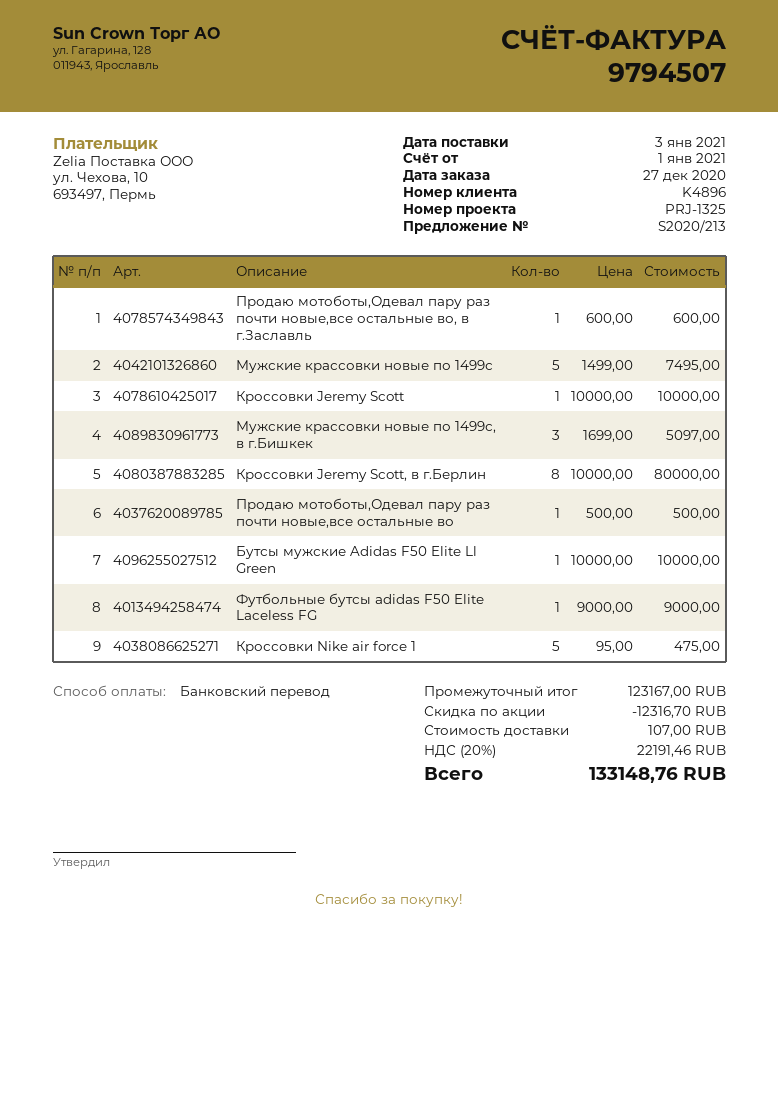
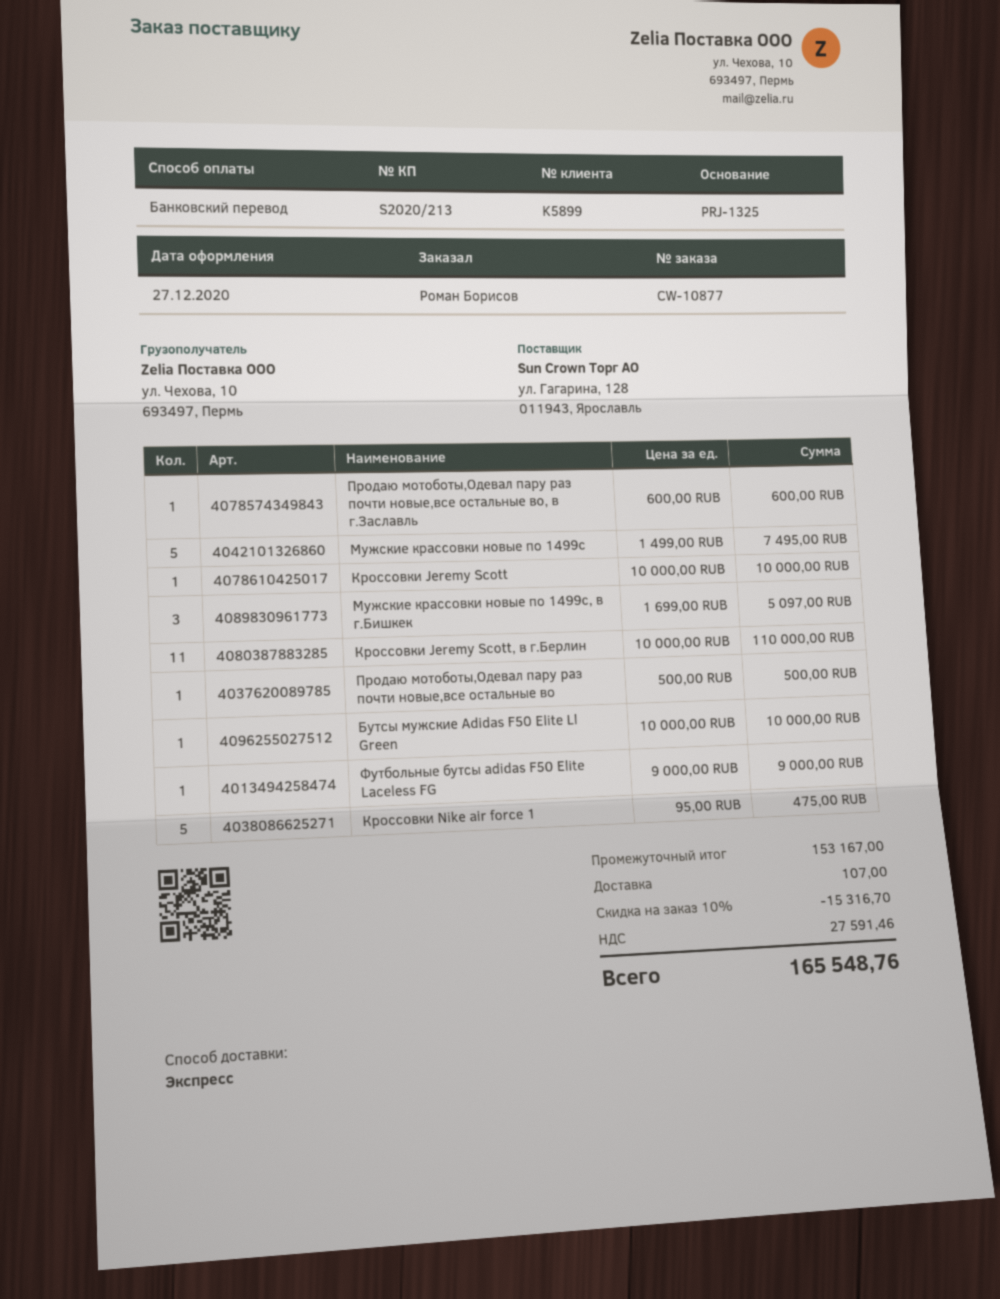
customer number: K4896 -> K5899
Кроссовки Jeremy Scott, в г.Берлин: 8 x 10000.00 = 80000.00 -> 11 x 10000.00 = 110000.00
subtotal: 123167.00 -> 153167.00
discount: 12316.70 -> 15316.70
tax: 22191.46 -> 27591.46
total: 133148.76 -> 165548.76

